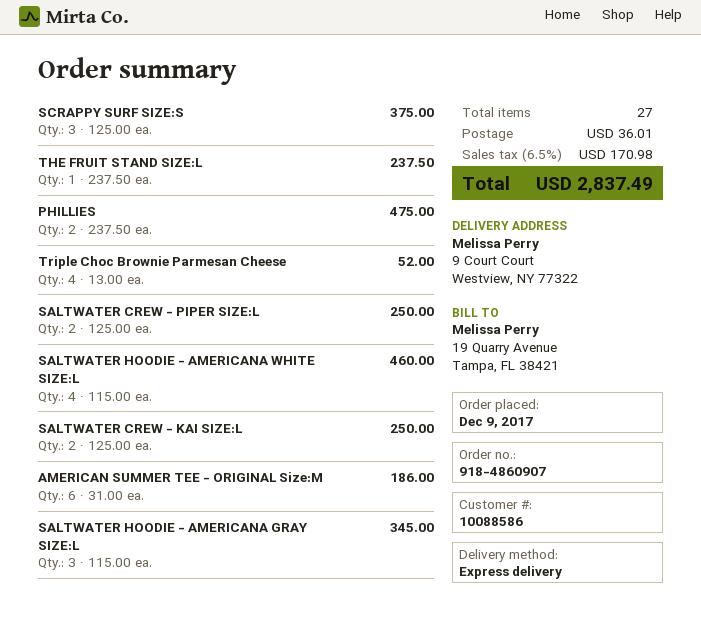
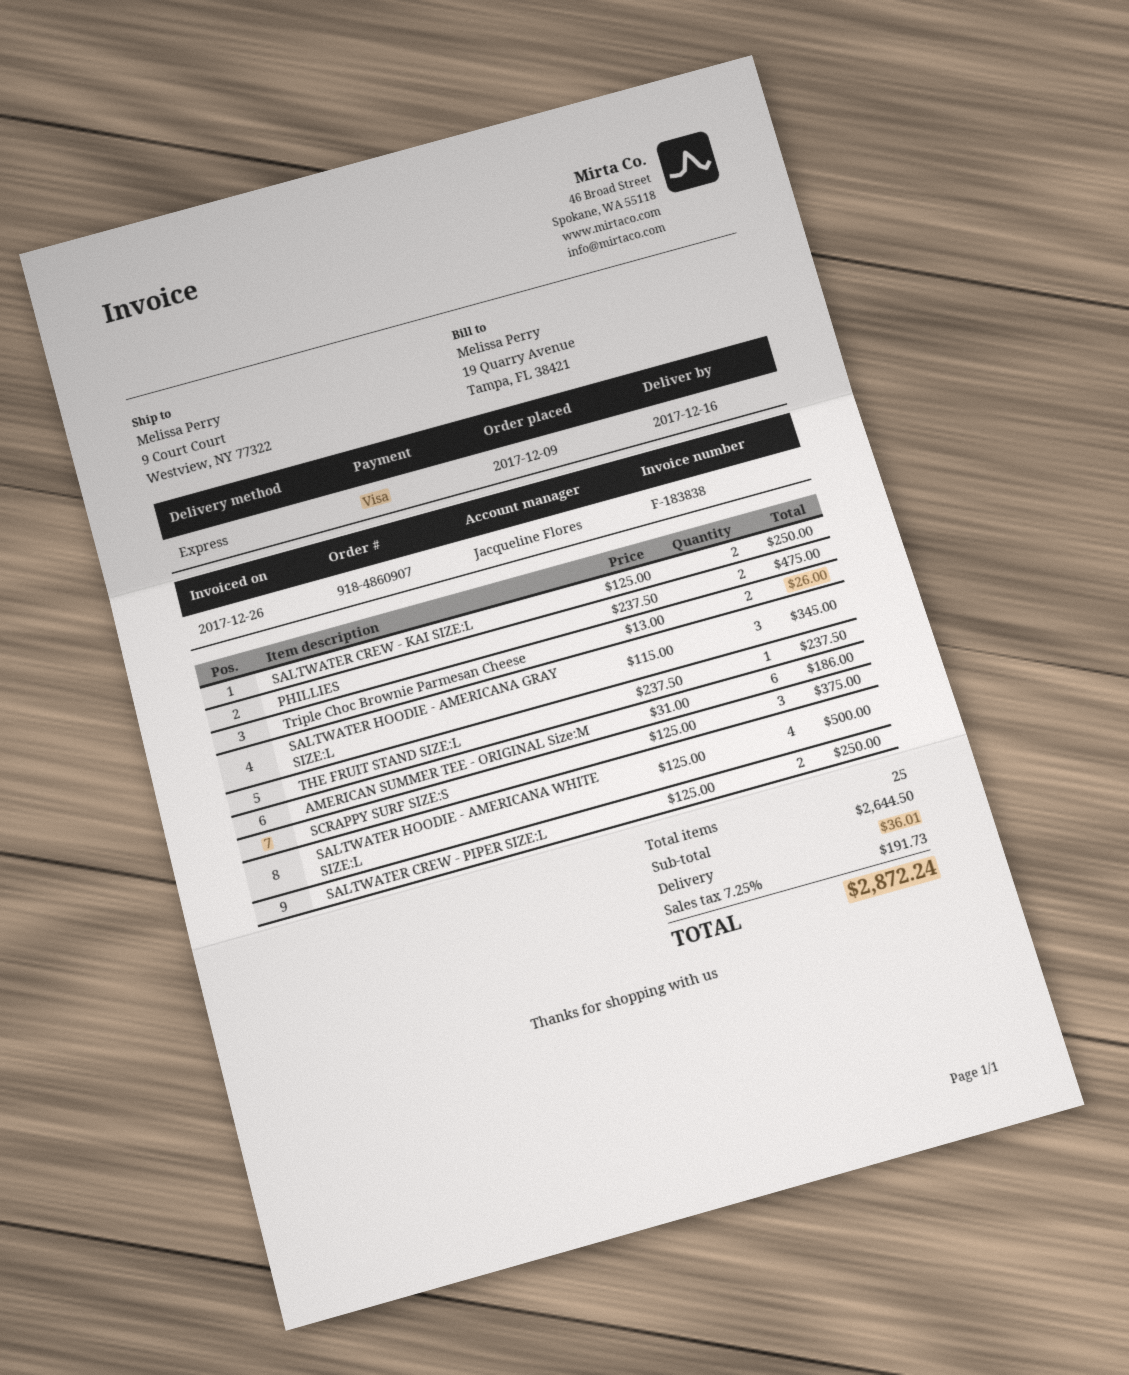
Triple Choc Brownie Parmesan Cheese: 4 x 13.00 = 52.00 -> 2 x 13.00 = 26.00
SALTWATER HOODIE - AMERICANA WHITE SIZE:L: 4 x 115.00 = 460.00 -> 4 x 125.00 = 500.00
total quantity: 27 -> 25
tax: 6.5% = 170.98 -> 7.25% = 191.73
total: 2837.49 -> 2872.24

